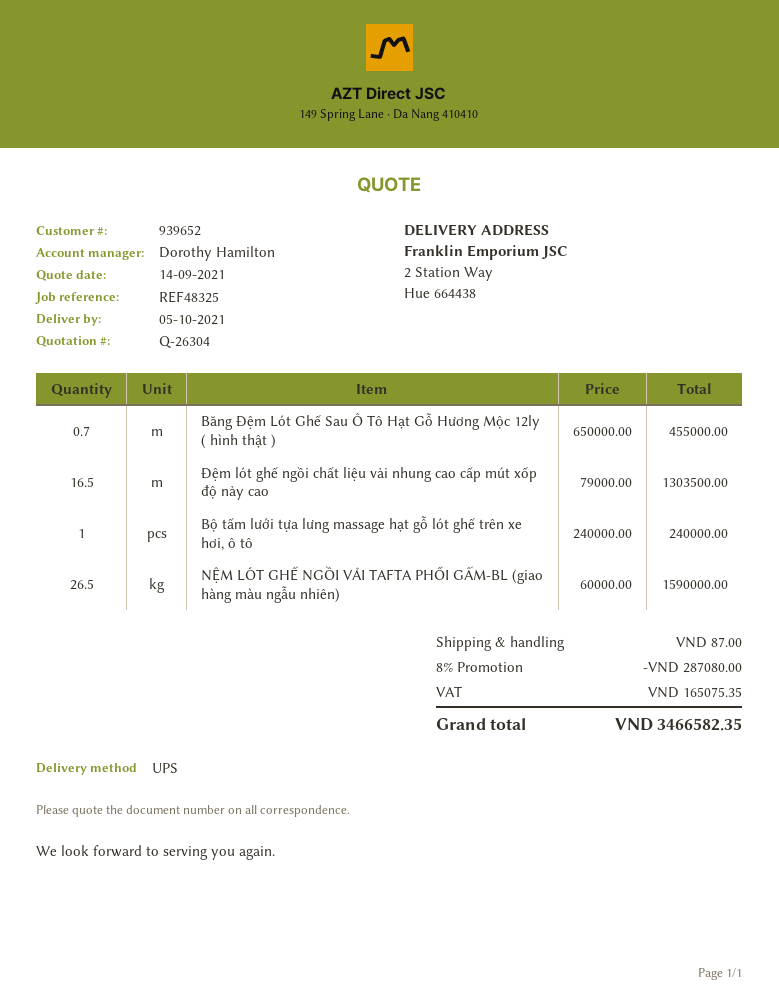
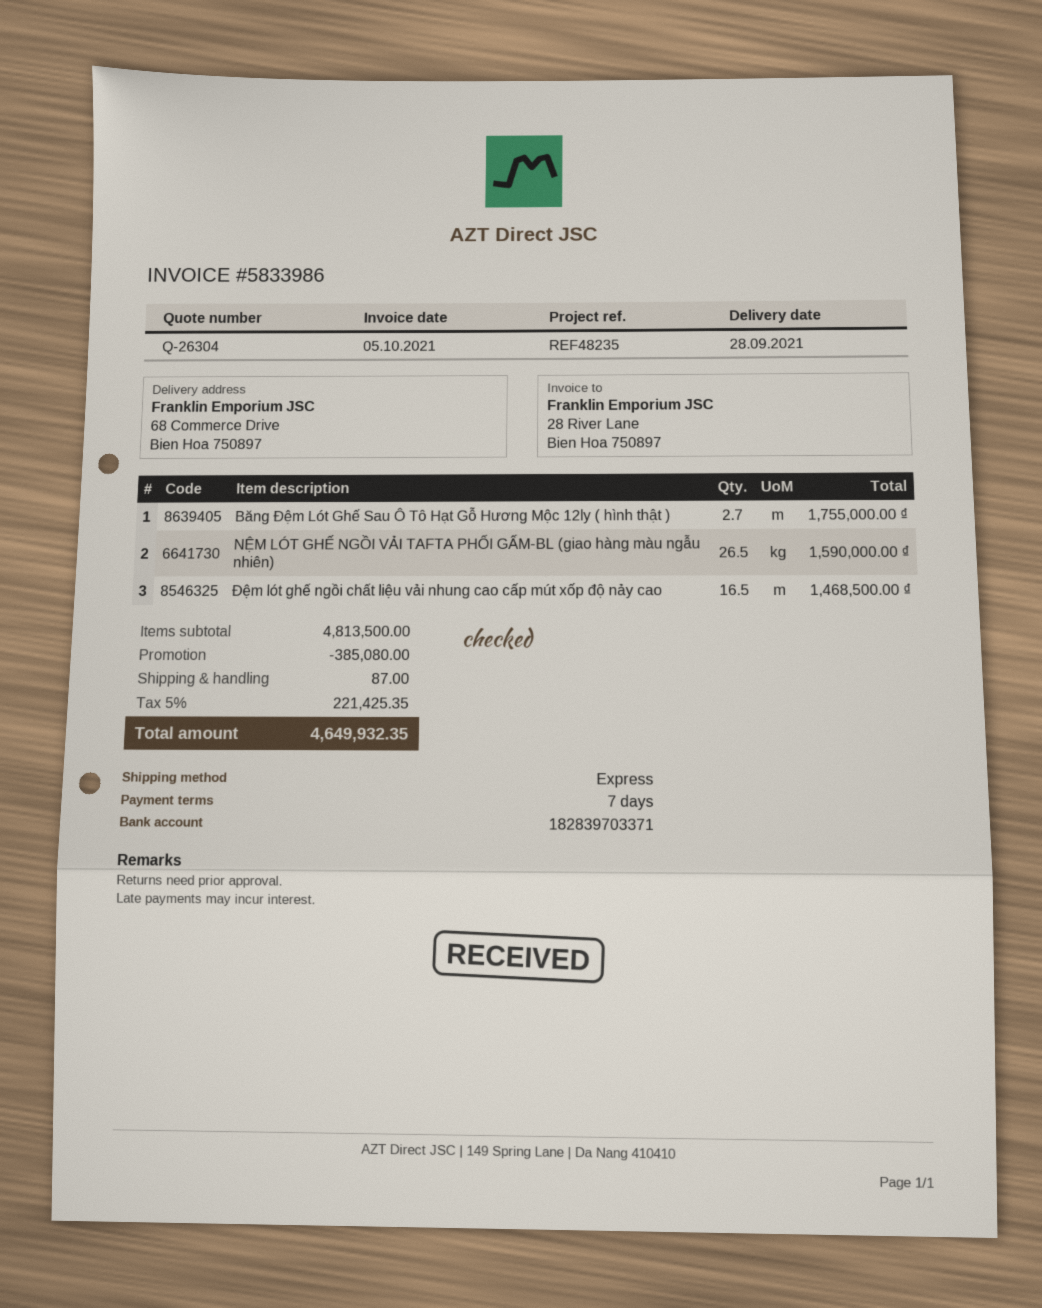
delivery date: 2021-10-05 -> 2021-09-28
reference: REF48325 -> REF48235
shipping method: UPS -> express
ship to: 2 Station Way, Hue 664438 -> 68 Commerce Drive, Bien Hoa 750897
Băng Đệm Lót Ghế Sau Ô Tô Hạt Gỗ Hương Mộc 12ly ( hình thật ): 0.7 for 455000.00 -> 2.7 for 1755000.00
Đệm lót ghế ngồi chất liệu vải nhung cao cấp mút xốp độ nảy cao: 16.5 for 1303500.00 -> 16.5 for 1468500.00
Bộ tấm lưới tựa lưng massage hạt gỗ lót ghế trên xe hơi, ô tô: 1 for 240000.00 -> none
discount: 287080.00 -> 385080.00
tax: 165075.35 -> 221425.35
total: 3466582.35 -> 4649932.35

